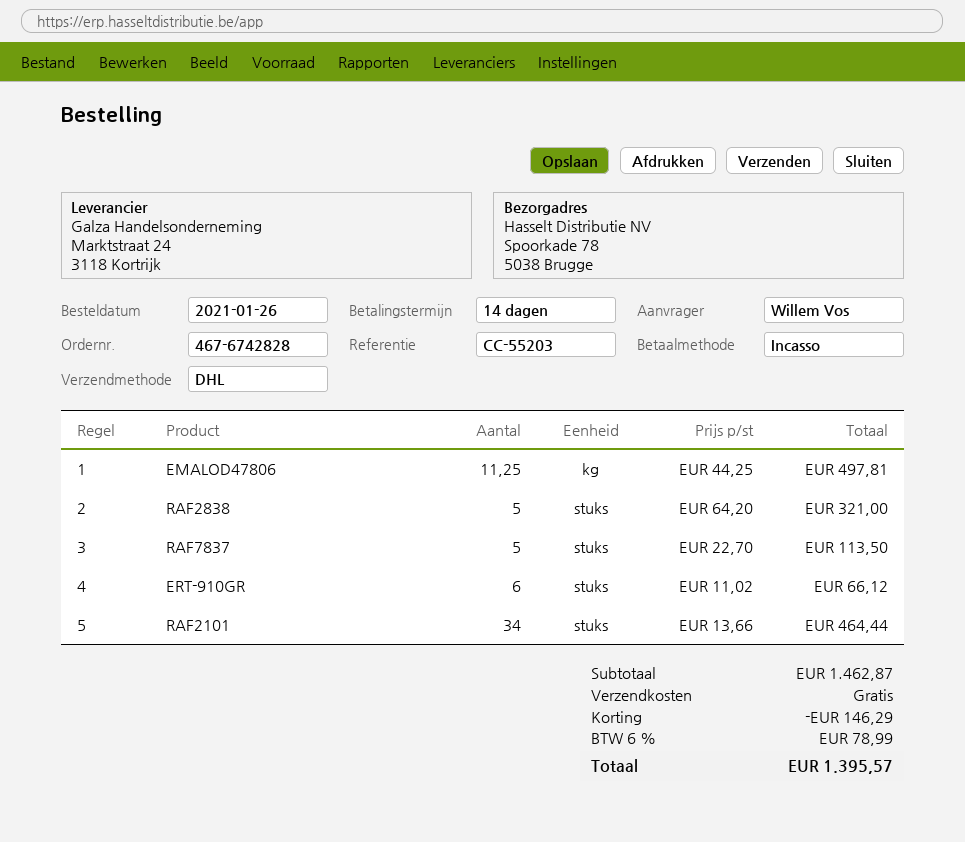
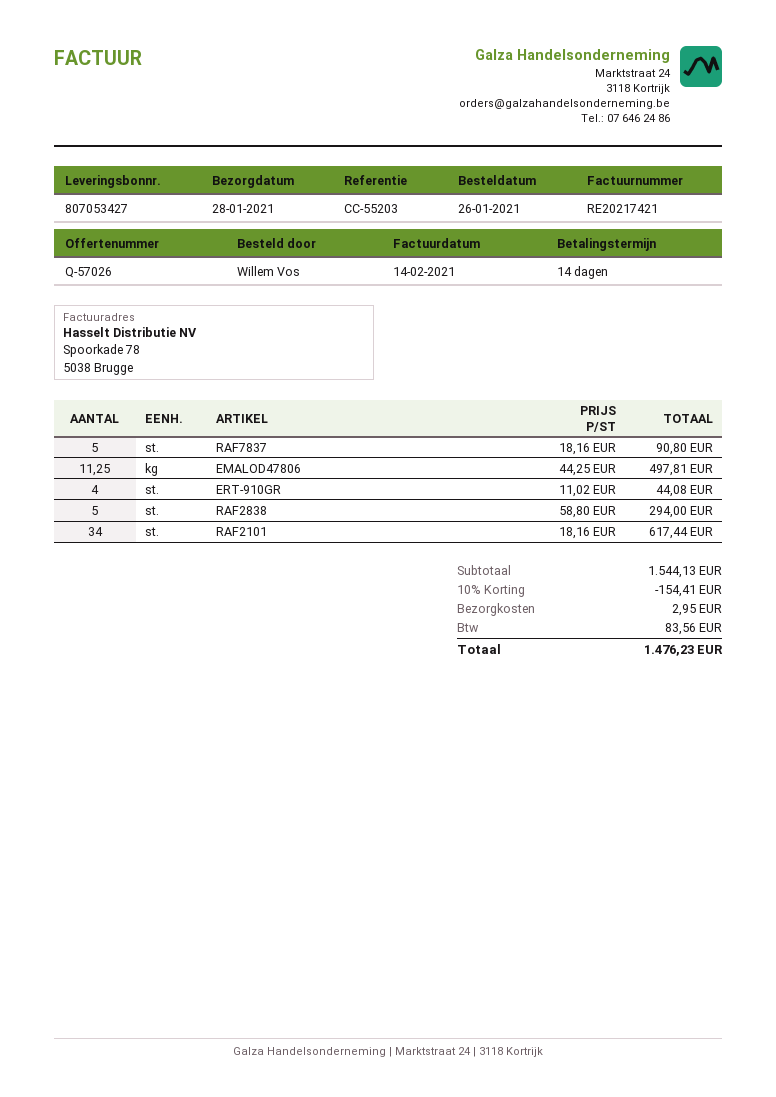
RAF2838: 5 x 64.20 = 321.00 -> 5 x 58.80 = 294.00
RAF7837: 5 x 22.70 = 113.50 -> 5 x 18.16 = 90.80
ERT-910GR: 6 x 11.02 = 66.12 -> 4 x 11.02 = 44.08
RAF2101: 34 x 13.66 = 464.44 -> 34 x 18.16 = 617.44
subtotal: 1462.87 -> 1544.13
discount: 146.29 -> 154.41
shipping: 0.00 -> 2.95
tax: 78.99 -> 83.56
total: 1395.57 -> 1476.23

